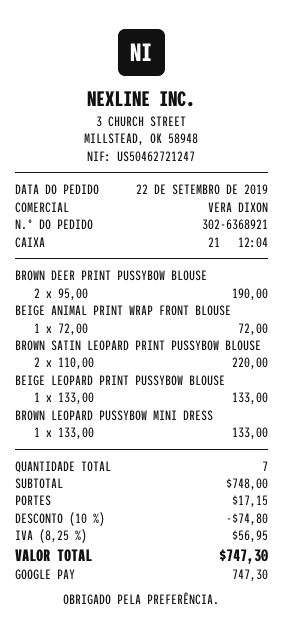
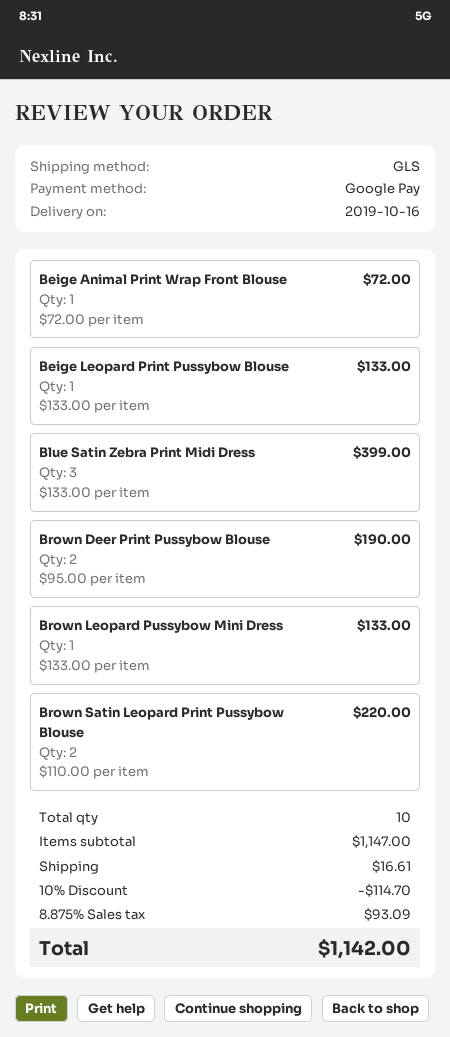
Blue Satin Zebra Print Midi Dress: none -> 3 x 133.00 = 399.00
total quantity: 7 -> 10
subtotal: 748.00 -> 1147.00
discount: 10% = 74.80 -> 10% = 114.70
shipping: 17.15 -> 16.61
tax: 8.25% = 56.95 -> 8.875% = 93.09
total: 747.30 -> 1142.00

